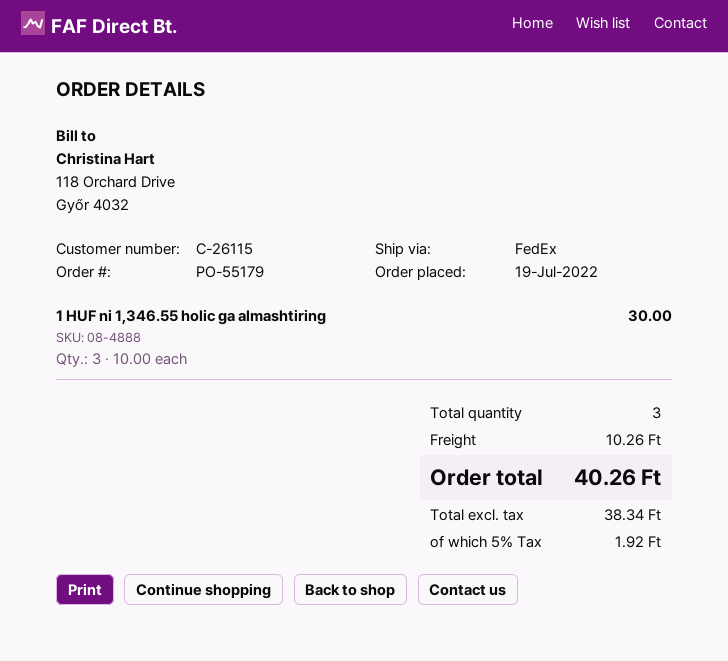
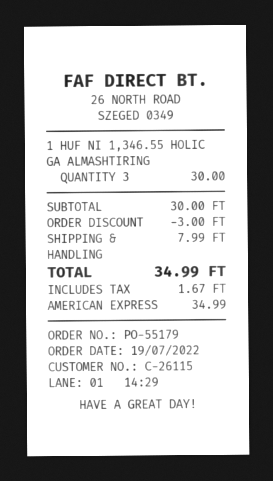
discount: none -> 3.00
shipping: 10.26 -> 7.99
tax: 1.92 -> 1.67
total: 40.26 -> 34.99

